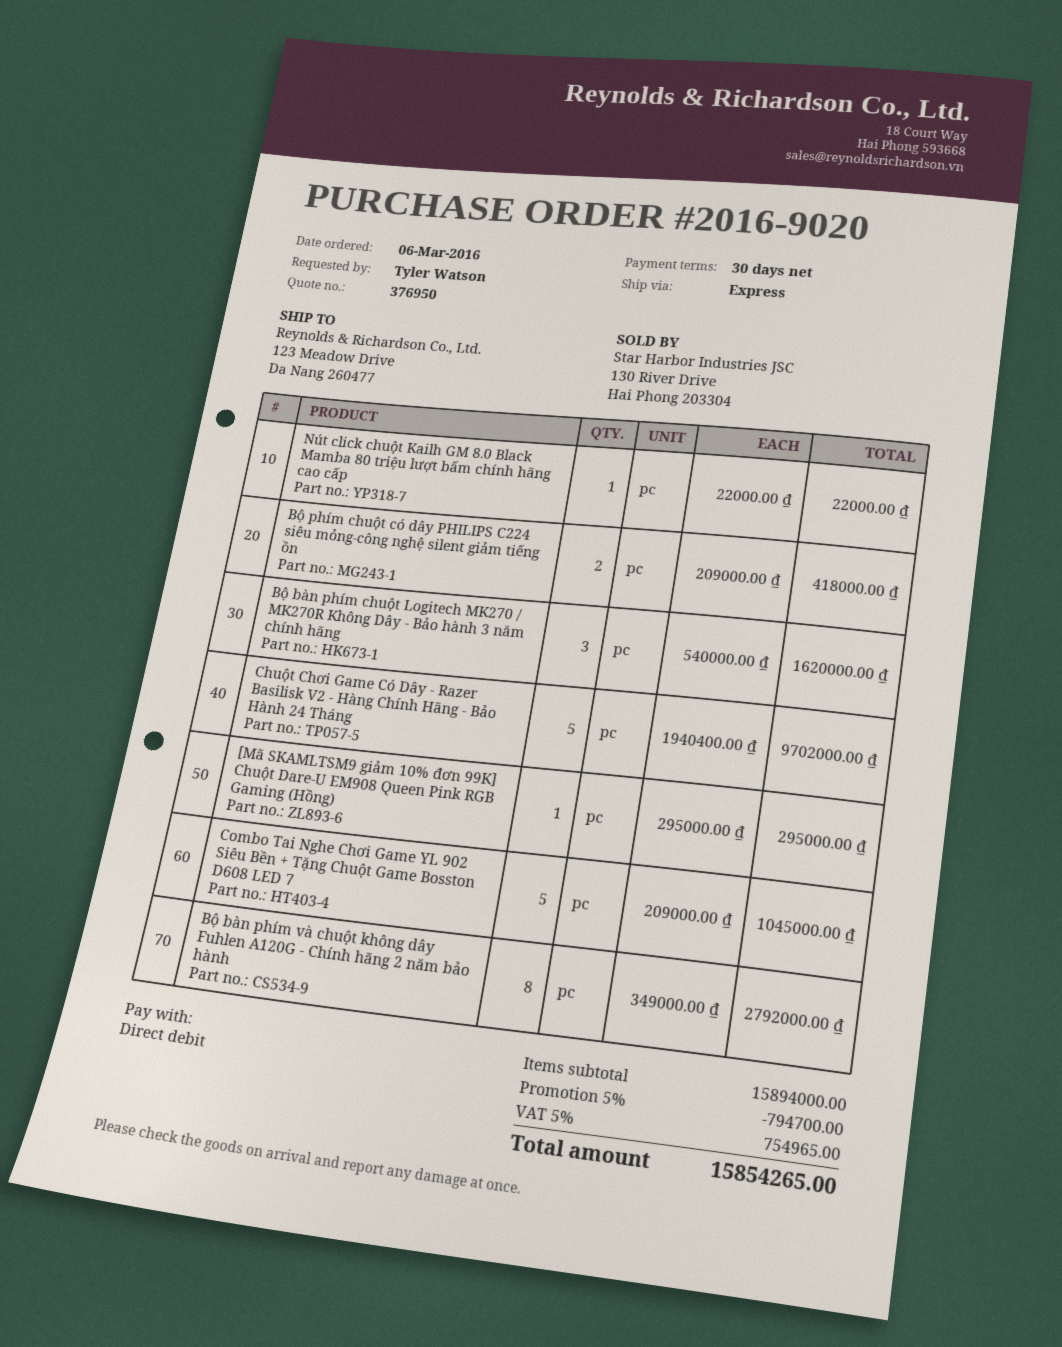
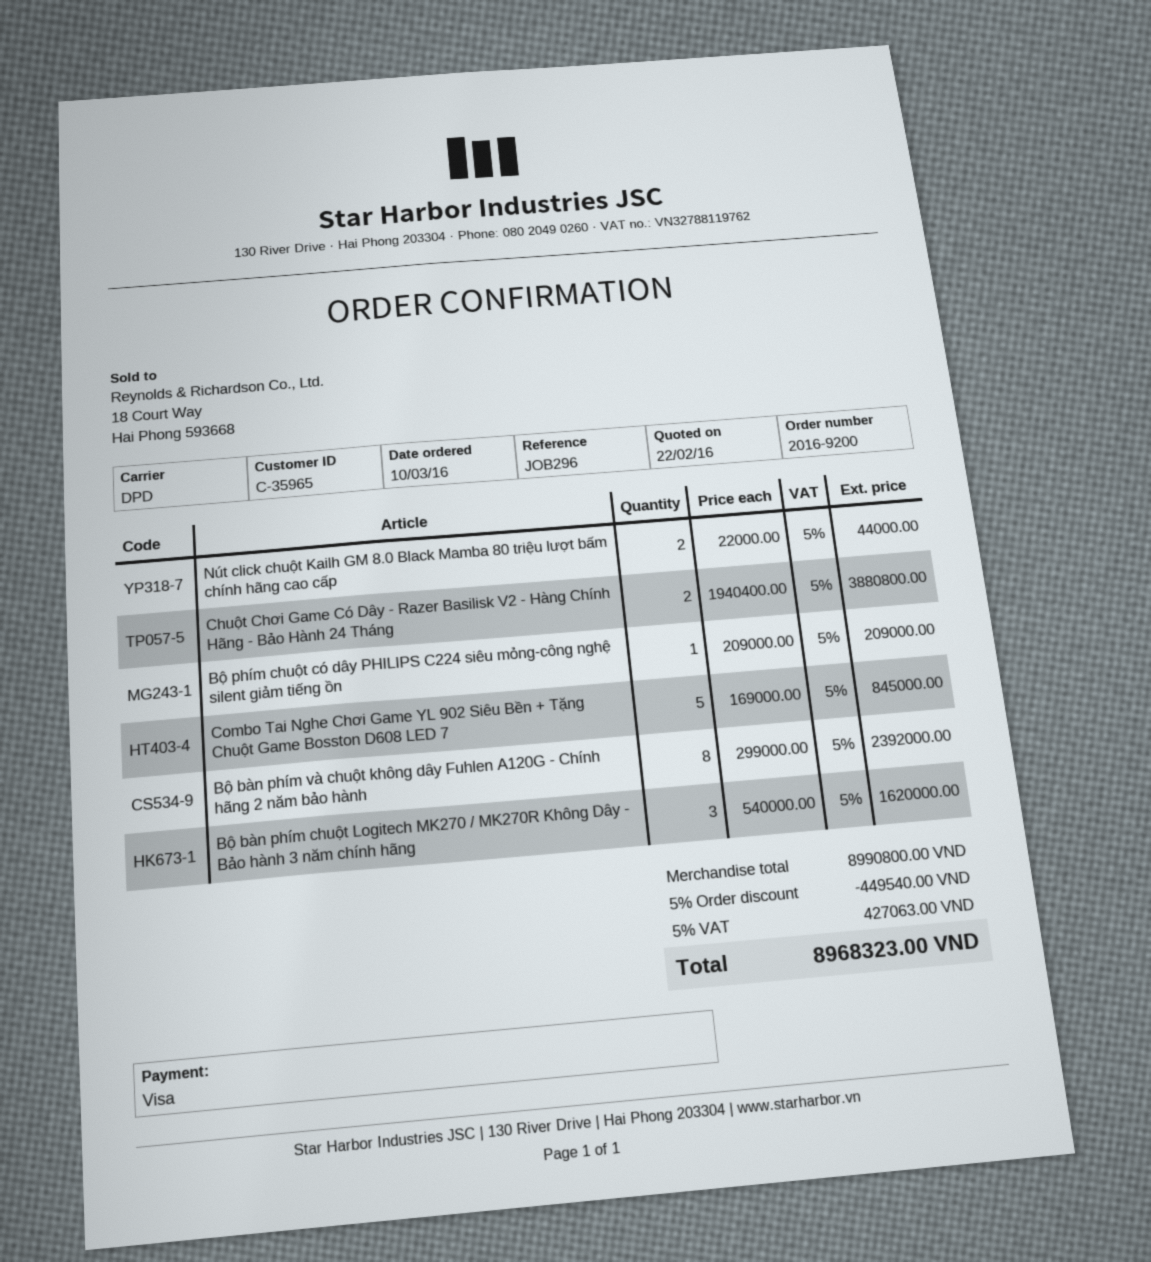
order number: 2016-9020 -> 2016-9200
order date: 2016-03-06 -> 2016-03-10
payment method: direct debit -> Visa
shipping method: express -> DPD
Nút click chuột Kailh GM 8.0 Black Mamba 80 triệu lượt bấm chính hãng cao cấp: 1 x 22000.00 = 22000.00 -> 2 x 22000.00 = 44000.00
Bộ phím chuột có dây PHILIPS C224 siêu mỏng-công nghệ silent giảm tiếng ồn: 2 x 209000.00 = 418000.00 -> 1 x 209000.00 = 209000.00
Chuột Chơi Game Có Dây - Razer Basilisk V2 - Hàng Chính Hãng - Bảo Hành 24 Tháng: 5 x 1940400.00 = 9702000.00 -> 2 x 1940400.00 = 3880800.00
[Mã SKAMLTSM9 giảm 10% đơn 99K] Chuột Dare-U EM908 Queen Pink RGB Gaming (Hồng): 1 x 295000.00 = 295000.00 -> none
Combo Tai Nghe Chơi Game YL 902 Siêu Bền + Tặng Chuột Game Bosston D608 LED 7: 5 x 209000.00 = 1045000.00 -> 5 x 169000.00 = 845000.00
Bộ bàn phím và chuột không dây Fuhlen A120G - Chính hãng 2 năm bảo hành: 8 x 349000.00 = 2792000.00 -> 8 x 299000.00 = 2392000.00
subtotal: 15894000.00 -> 8990800.00
discount: 5% = 794700.00 -> 5% = 449540.00
tax: 5% = 754965.00 -> 5% = 427063.00
total: 15854265.00 -> 8968323.00

